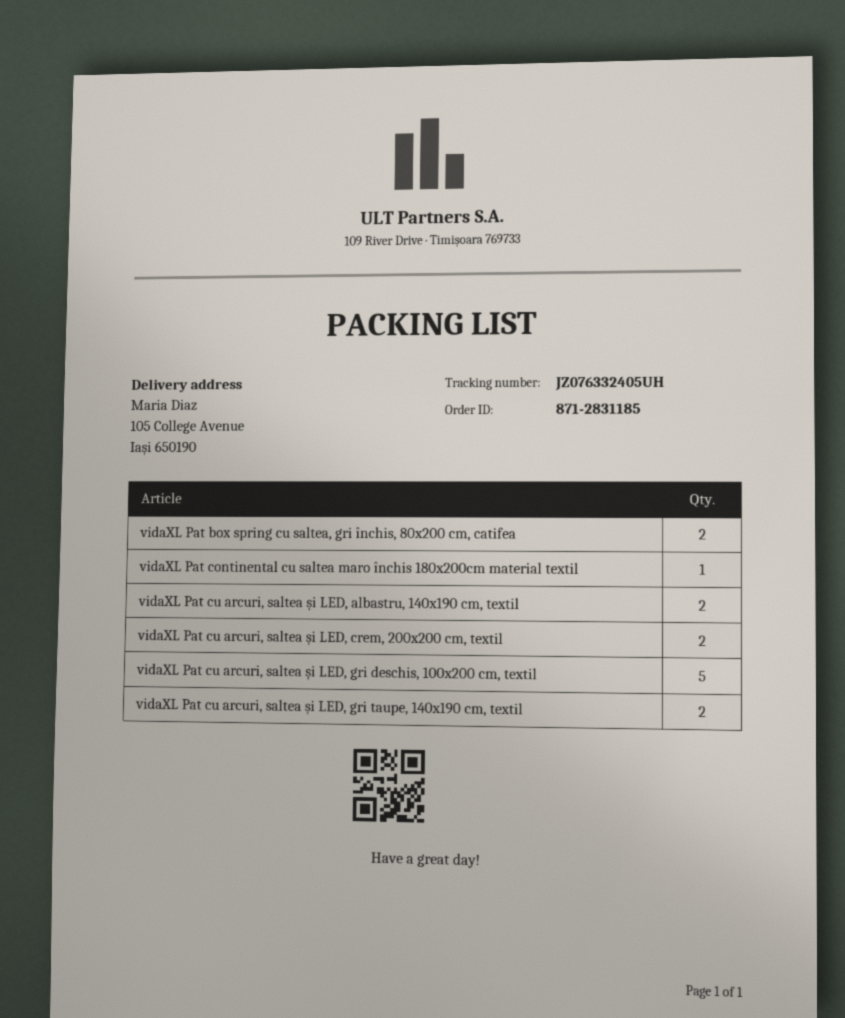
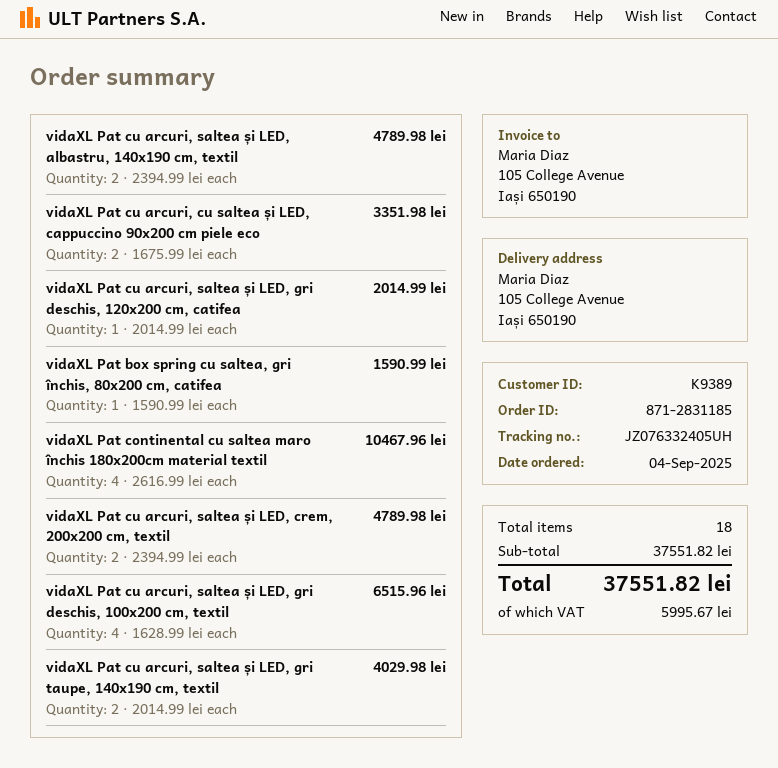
vidaXL Pat box spring cu saltea, gri închis, 80x200 cm, catifea: 2 -> 1
vidaXL Pat continental cu saltea maro închis 180x200cm material textil: 1 -> 4
vidaXL Pat cu arcuri, saltea și LED, gri deschis, 100x200 cm, textil: 5 -> 4
vidaXL Pat cu arcuri, cu saltea și LED, cappuccino 90x200 cm piele eco: none -> 2
vidaXL Pat cu arcuri, saltea și LED, gri deschis, 120x200 cm, catifea: none -> 1

